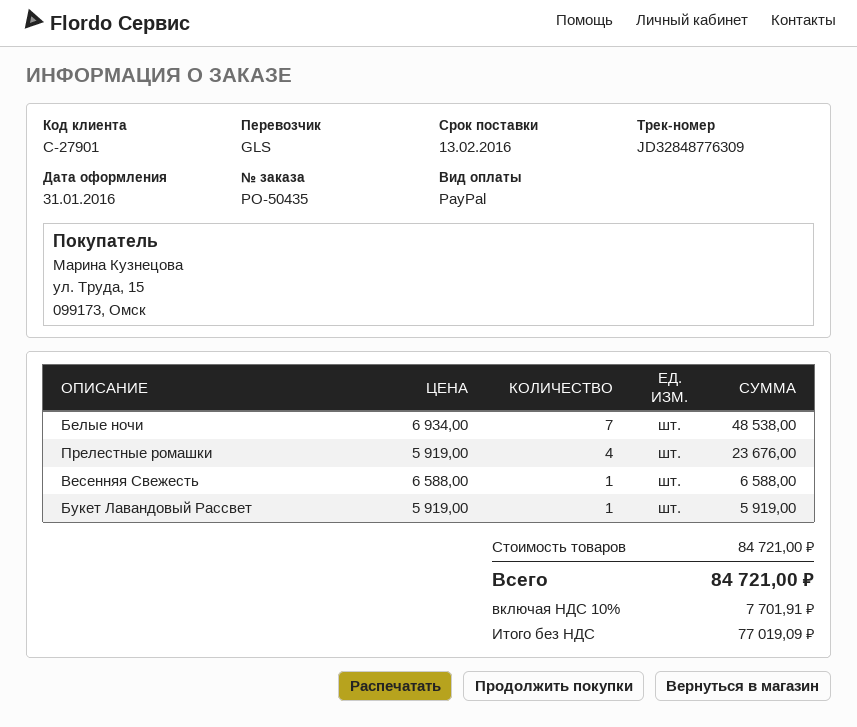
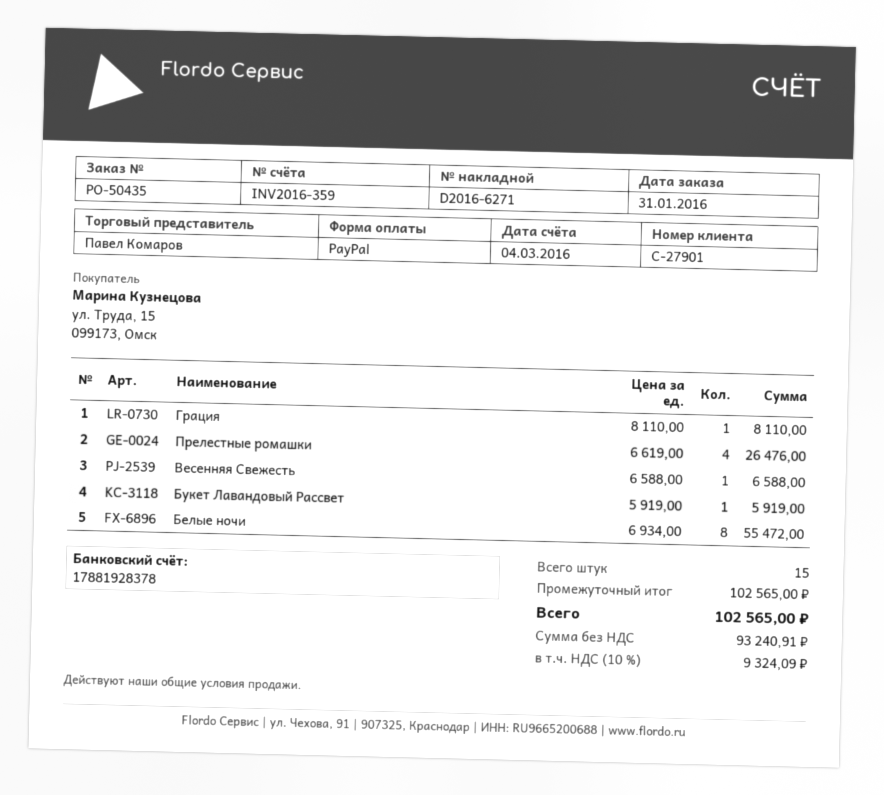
Белые ночи: 7 x 6934.00 = 48538.00 -> 8 x 6934.00 = 55472.00
Прелестные ромашки: 4 x 5919.00 = 23676.00 -> 4 x 6619.00 = 26476.00
Грация: none -> 1 x 8110.00 = 8110.00
subtotal: 84721.00 -> 102565.00
net: 77019.09 -> 93240.91
tax: 10% = 7701.91 -> 10% = 9324.09
total: 84721.00 -> 102565.00

